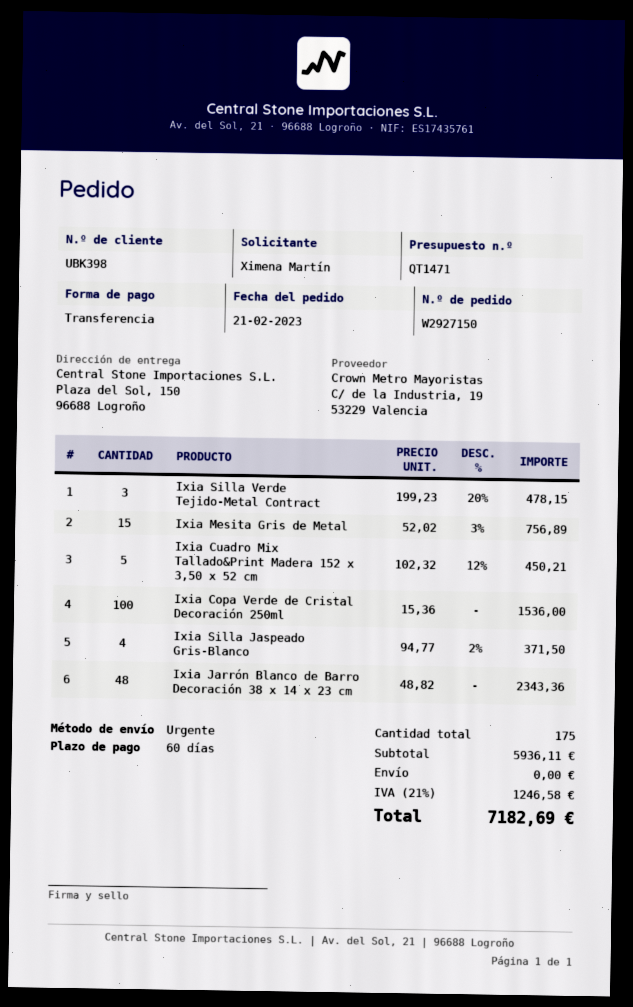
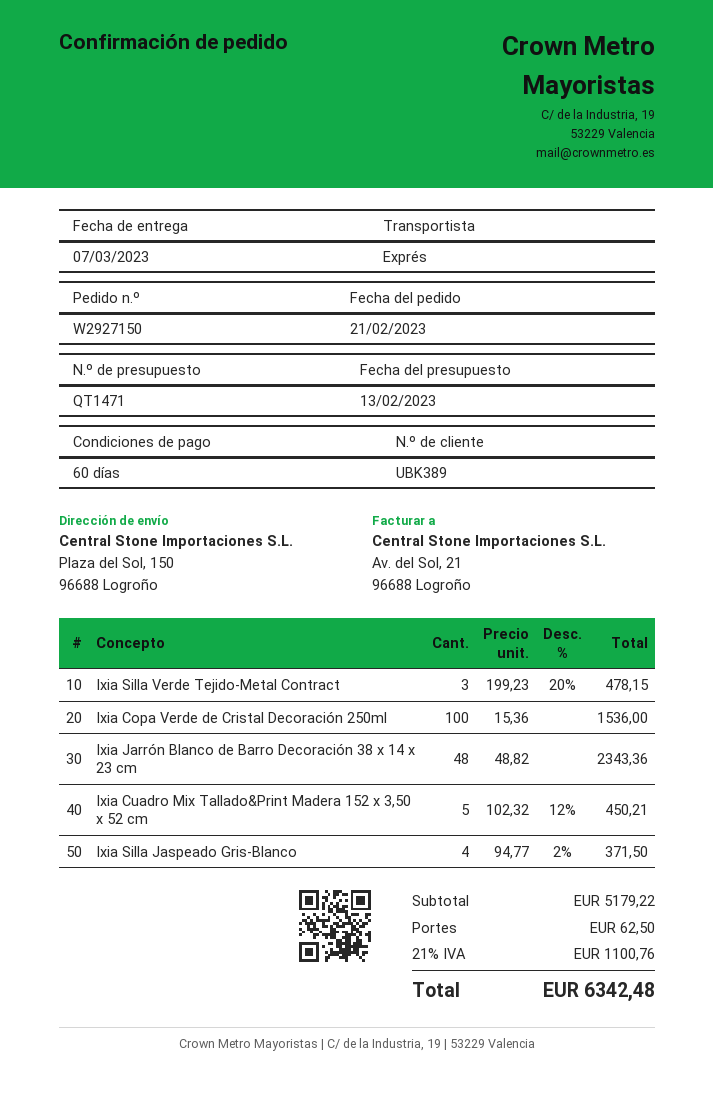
customer number: UBK398 -> UBK389
Ixia Mesita Gris de Metal: 15 x 52.02 - 3% = 756.89 -> none
subtotal: 5936.11 -> 5179.22
shipping: 0.00 -> 62.50
tax: 21% = 1246.58 -> 21% = 1100.76
total: 7182.69 -> 6342.48

